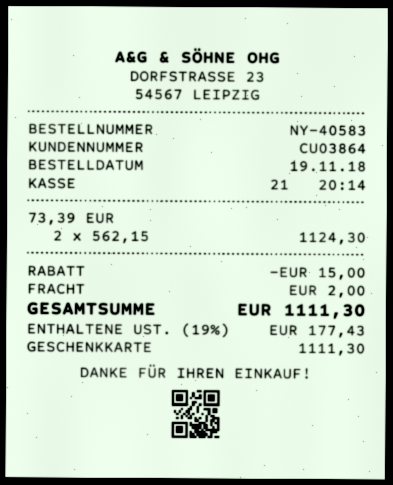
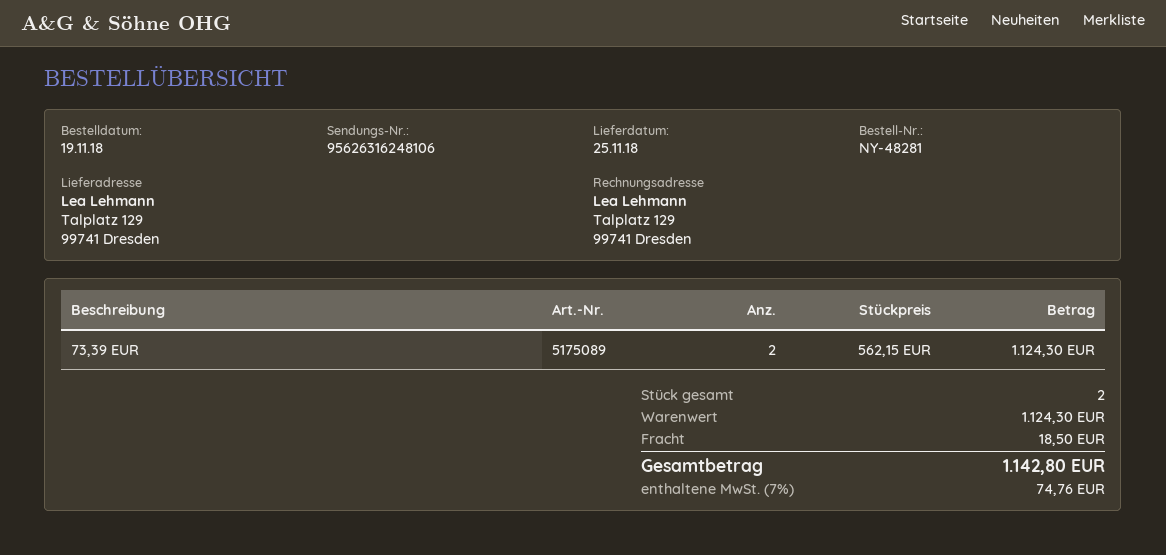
order number: NY-40583 -> NY-48281
discount: 15.00 -> none
shipping: 2.00 -> 18.50
tax: 19% = 177.43 -> 7% = 74.76
total: 1111.30 -> 1142.80

